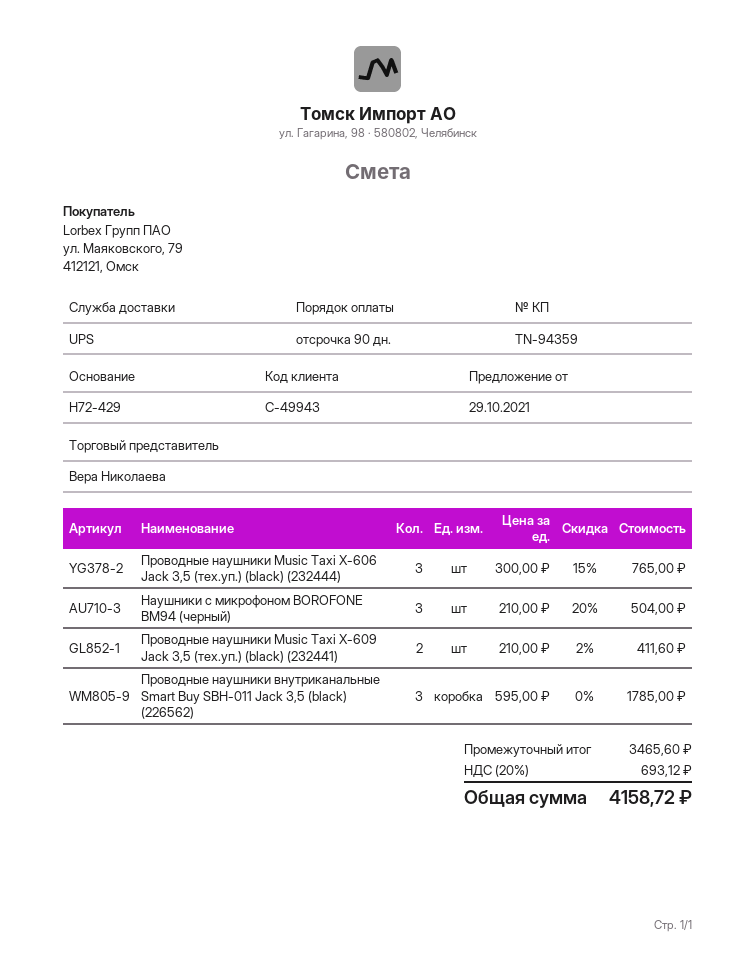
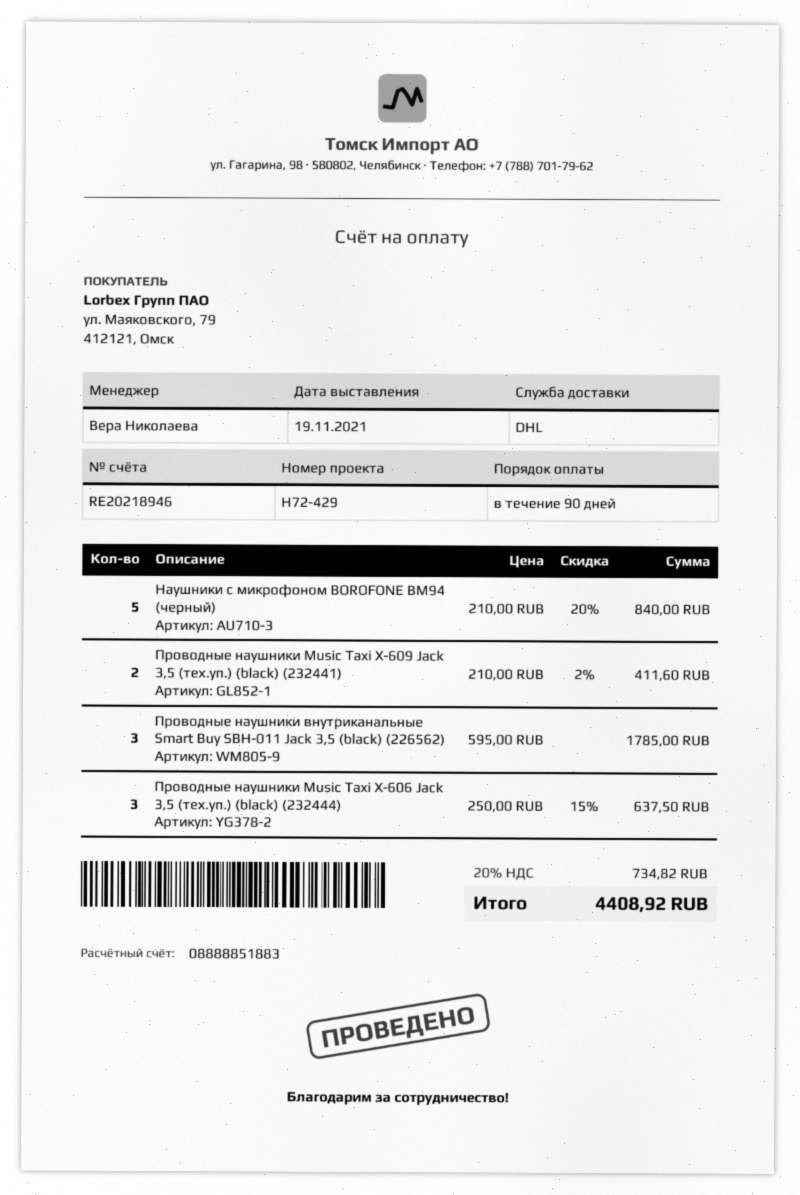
shipping method: UPS -> DHL
Проводные наушники Music Taxi X-606 Jack 3,5 (тех.уп.) (black) (232444): 3 x 300.00 - 15% = 765.00 -> 3 x 250.00 - 15% = 637.50
Наушники с микрофоном BOROFONE BM94 (черный): 3 x 210.00 - 20% = 504.00 -> 5 x 210.00 - 20% = 840.00
tax: 20% = 693.12 -> 20% = 734.82
total: 4158.72 -> 4408.92

